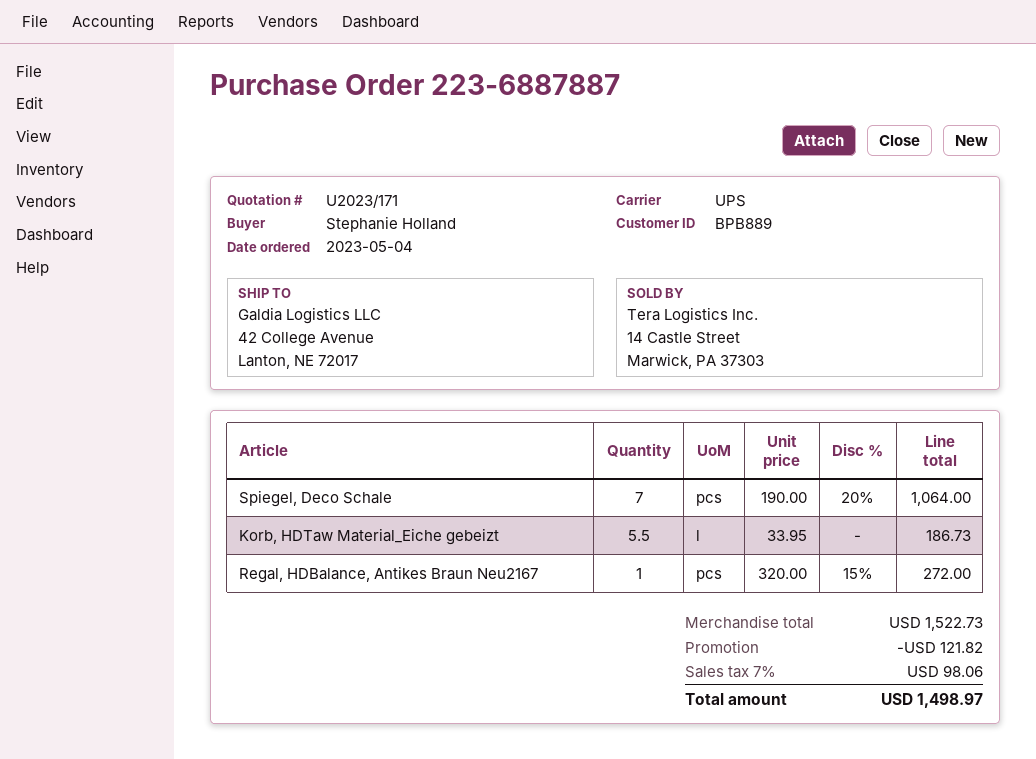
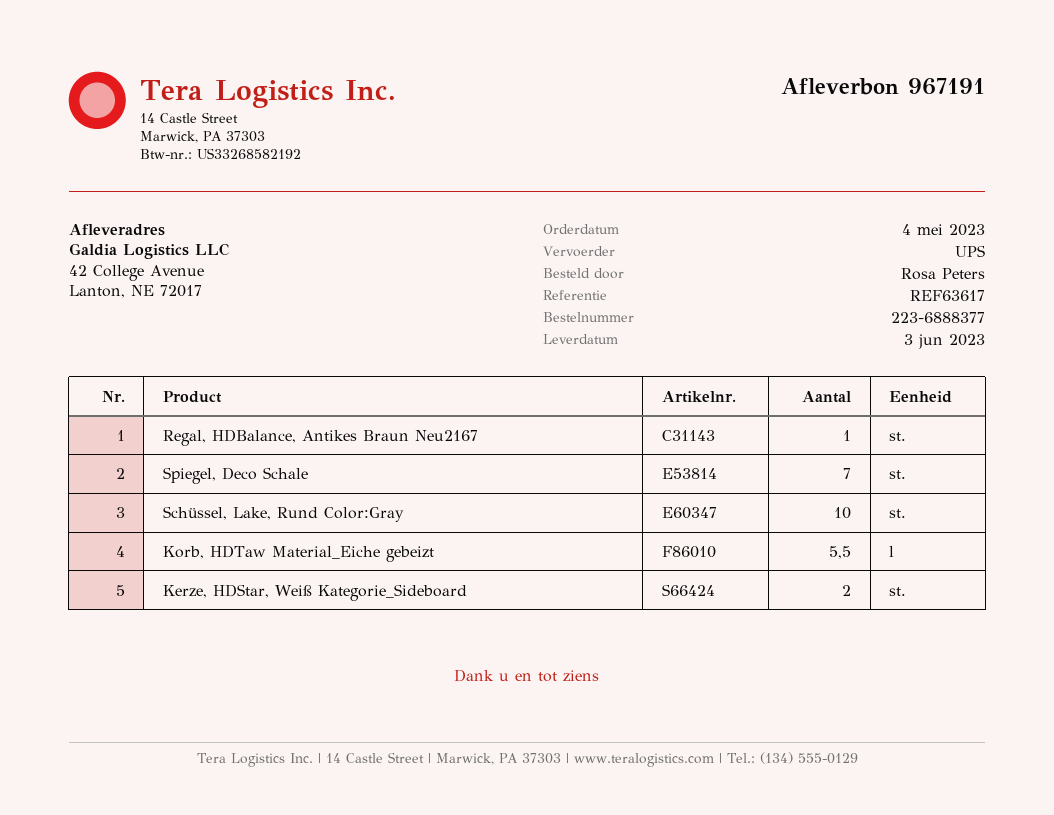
order number: 223-6887887 -> 223-6888377
ordered by: Stephanie Holland -> Rosa Peters
Schüssel, Lake, Rund Color:Gray: none -> 10
Kerze, HDStar, Weiß Kategorie_Sideboard: none -> 2

